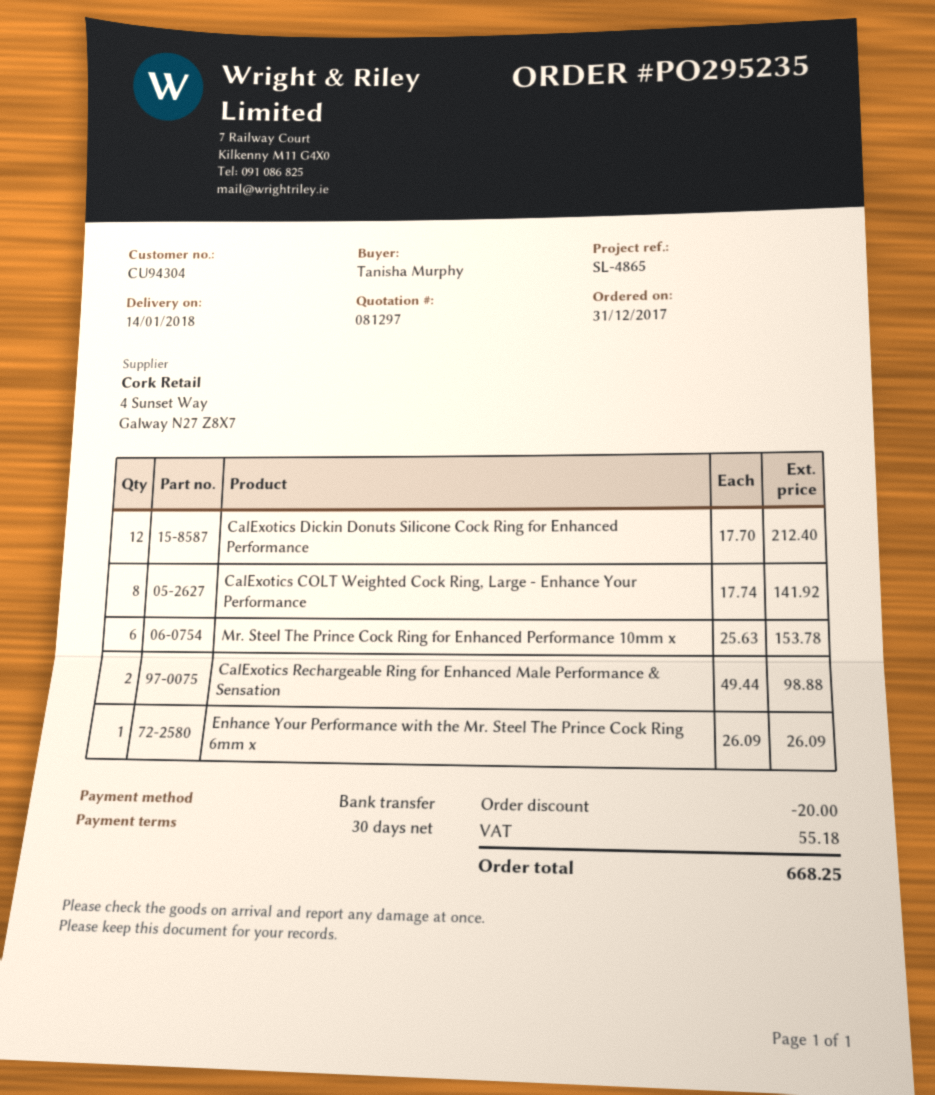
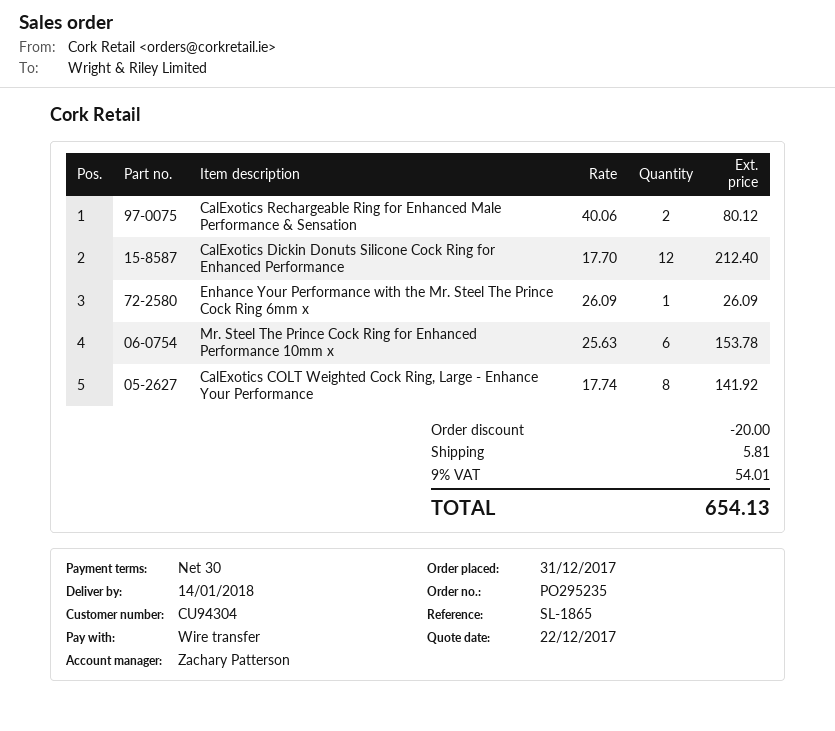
reference: SL-4865 -> SL-1865
CalExotics Rechargeable Ring for Enhanced Male Performance & Sensation: 2 x 49.44 = 98.88 -> 2 x 40.06 = 80.12
shipping: none -> 5.81
tax: 55.18 -> 54.01
total: 668.25 -> 654.13

